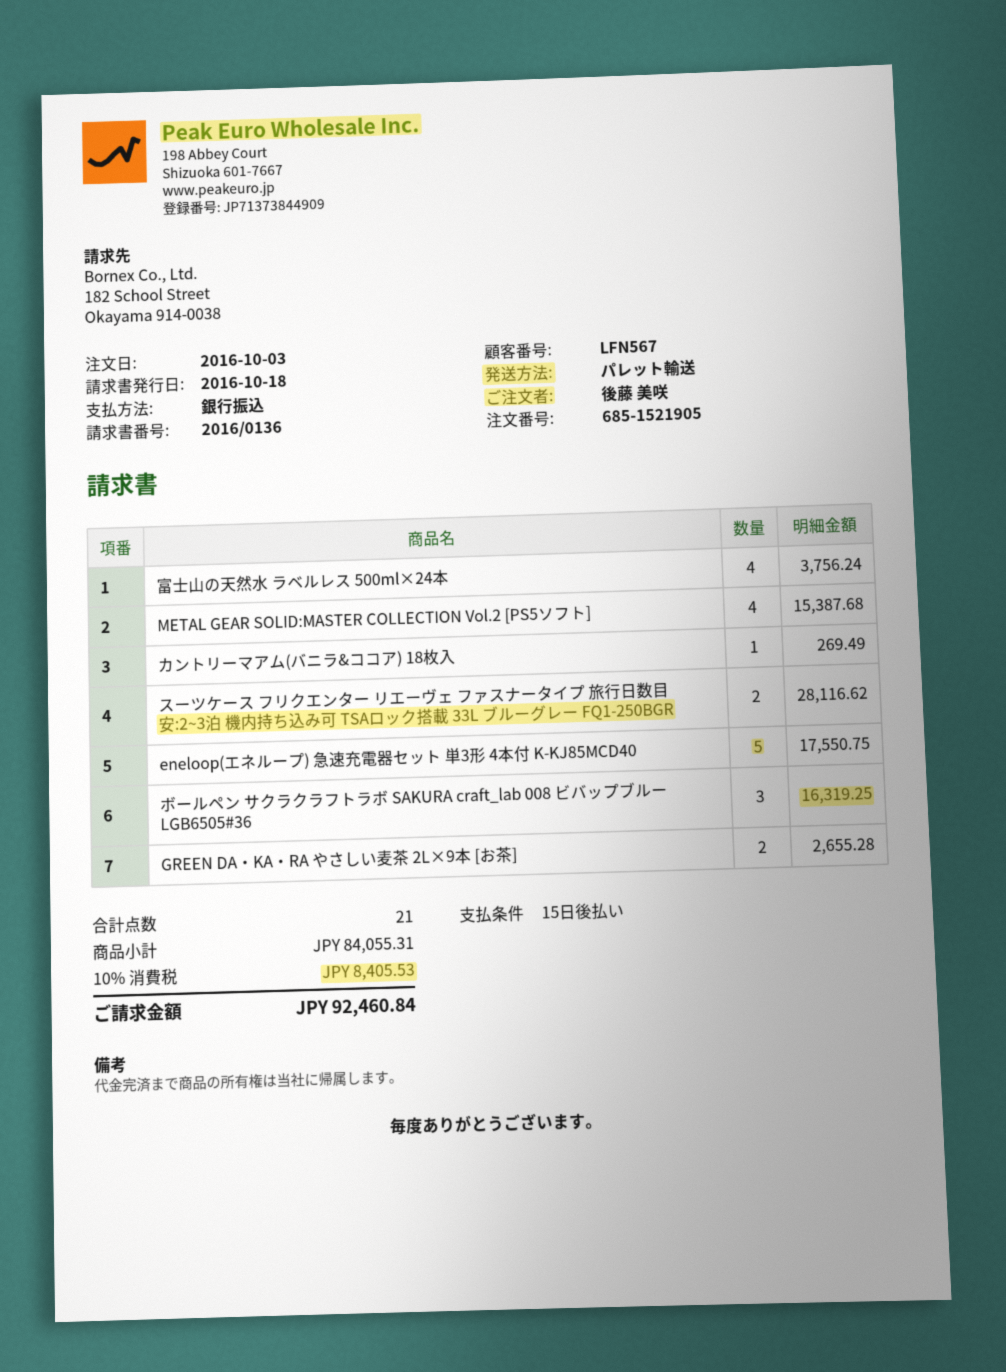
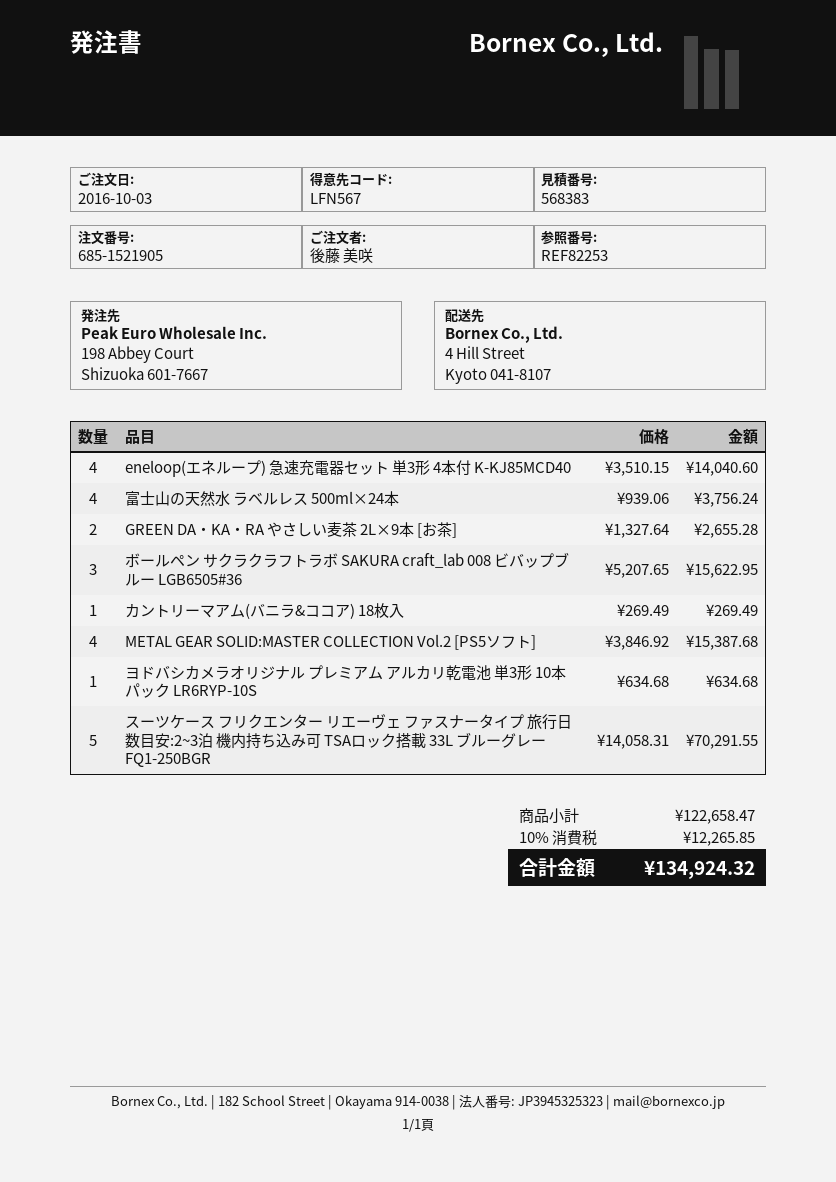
スーツケース フリクエンター リエーヴェ ファスナータイプ 旅行日数目安:2~3泊 機内持ち込み可 TSAロック搭載 33L ブルーグレー FQ1-250BGR: 2 for 28116.62 -> 5 for 70291.55
eneloop(エネループ) 急速充電器セット 単3形 4本付 K-KJ85MCD40: 5 for 17550.75 -> 4 for 14040.60
ボールペン サクラクラフトラボ SAKURA craft_lab 008 ビバップブルー LGB6505#36: 3 for 16319.25 -> 3 for 15622.95
ヨドバシカメラオリジナル プレミアム アルカリ乾電池 単3形 10本パック LR6RYP-10S: none -> 1 for 634.68
subtotal: 84055.31 -> 122658.47
tax: 10% = 8405.53 -> 10% = 12265.85
total: 92460.84 -> 134924.32

